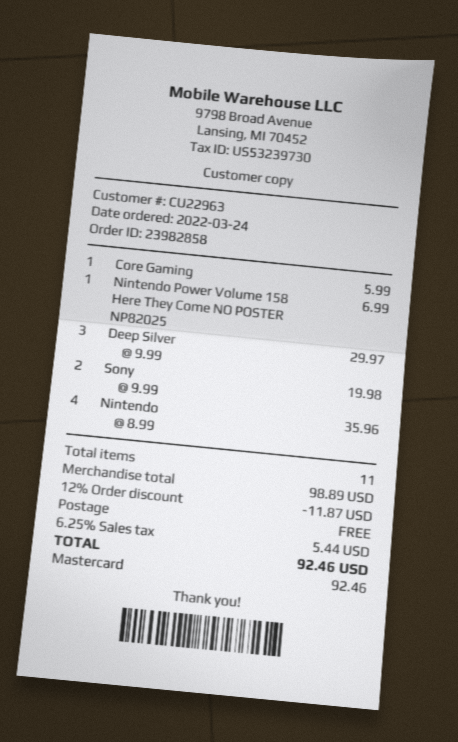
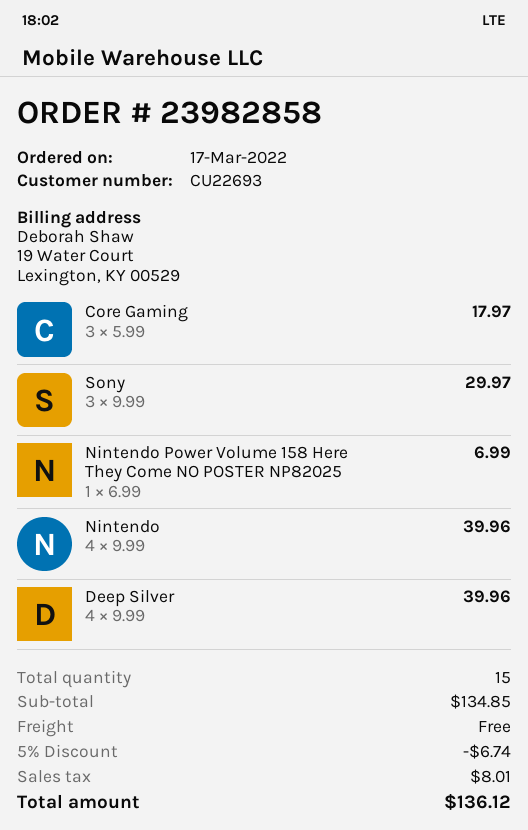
order date: 2022-03-24 -> 2022-03-17
customer number: CU22963 -> CU22693
Core Gaming: 1 x 5.99 = 5.99 -> 3 x 5.99 = 17.97
Deep Silver: 3 x 9.99 = 29.97 -> 4 x 9.99 = 39.96
Sony: 2 x 9.99 = 19.98 -> 3 x 9.99 = 29.97
Nintendo: 4 x 8.99 = 35.96 -> 4 x 9.99 = 39.96
total quantity: 11 -> 15
subtotal: 98.89 -> 134.85
discount: 12% = 11.87 -> 5% = 6.74
tax: 5.44 -> 8.01
total: 92.46 -> 136.12

